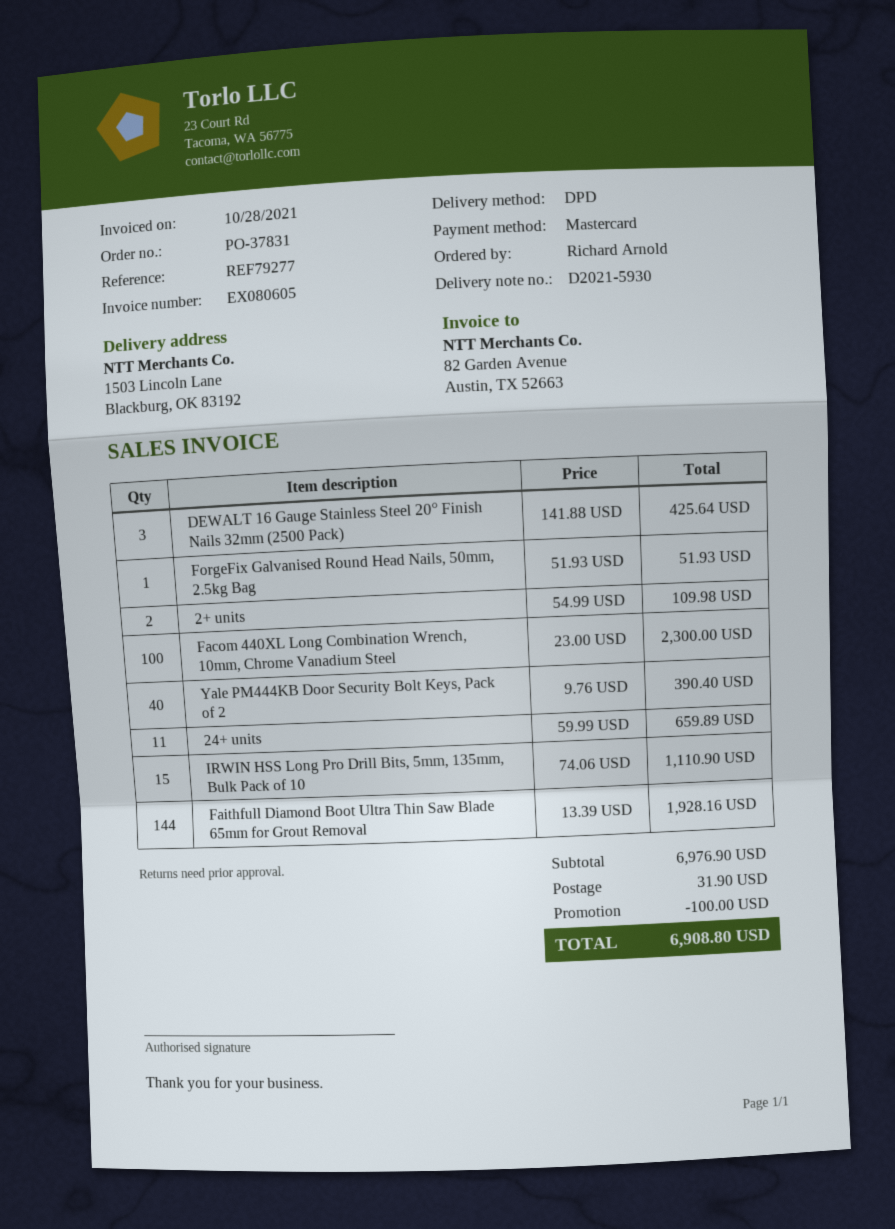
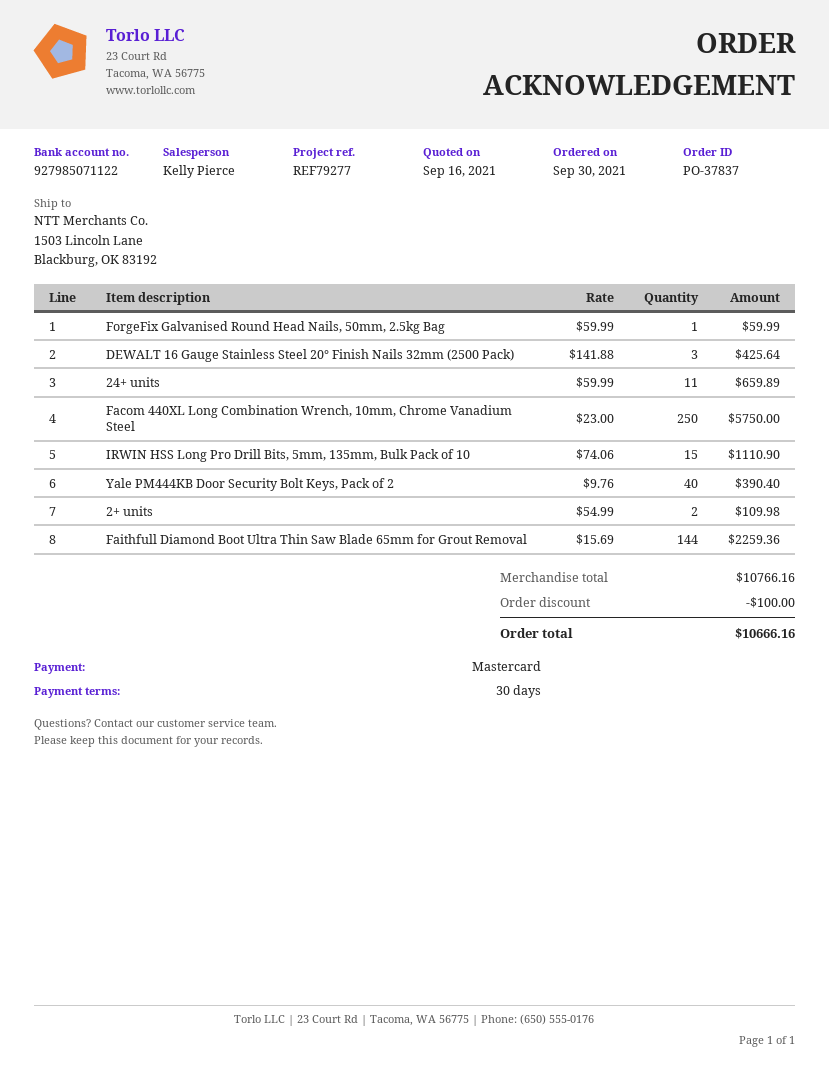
order number: PO-37831 -> PO-37837
ForgeFix Galvanised Round Head Nails, 50mm, 2.5kg Bag: 1 x 51.93 = 51.93 -> 1 x 59.99 = 59.99
Facom 440XL Long Combination Wrench, 10mm, Chrome Vanadium Steel: 100 x 23.00 = 2300.00 -> 250 x 23.00 = 5750.00
Faithfull Diamond Boot Ultra Thin Saw Blade 65mm for Grout Removal: 144 x 13.39 = 1928.16 -> 144 x 15.69 = 2259.36
subtotal: 6976.90 -> 10766.16
shipping: 31.90 -> none
total: 6908.80 -> 10666.16

